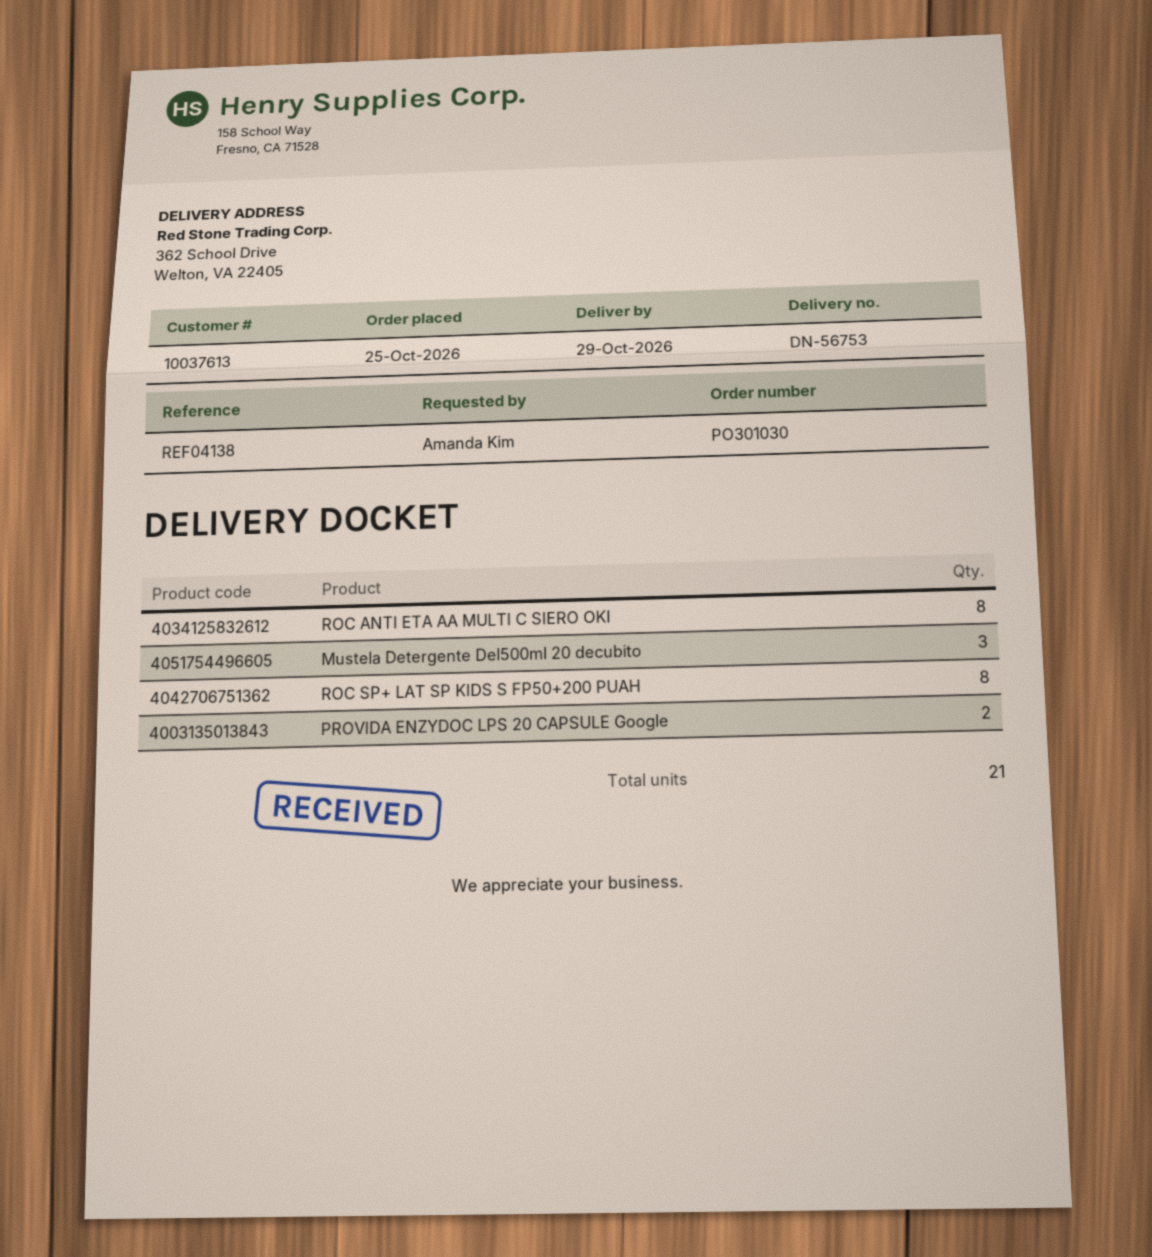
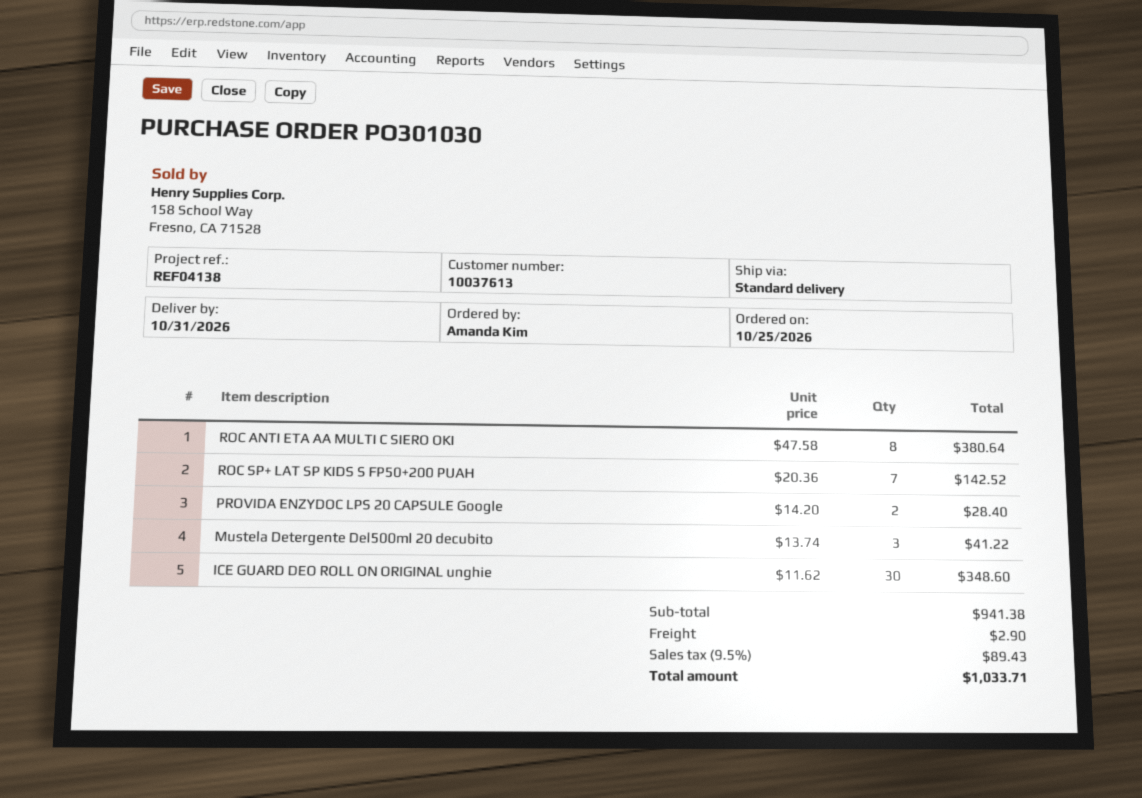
delivery date: 2026-10-29 -> 2026-10-31
ROC SP+ LAT SP KIDS S FP50+200 PUAH: 8 -> 7
ICE GUARD DEO ROLL ON ORIGINAL unghie: none -> 30

